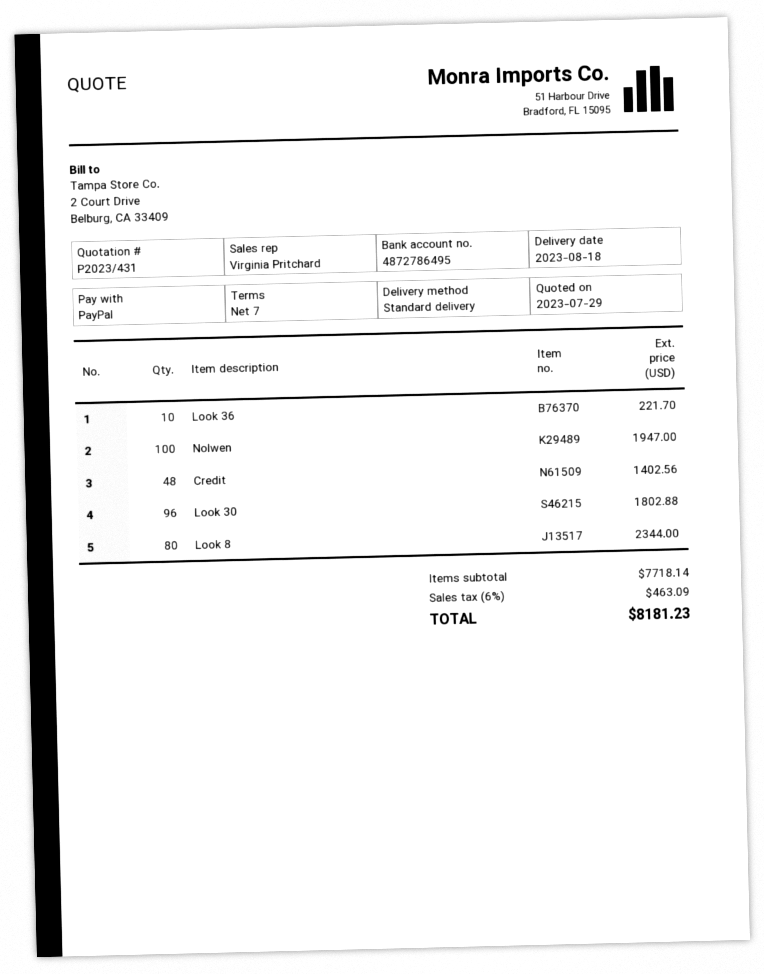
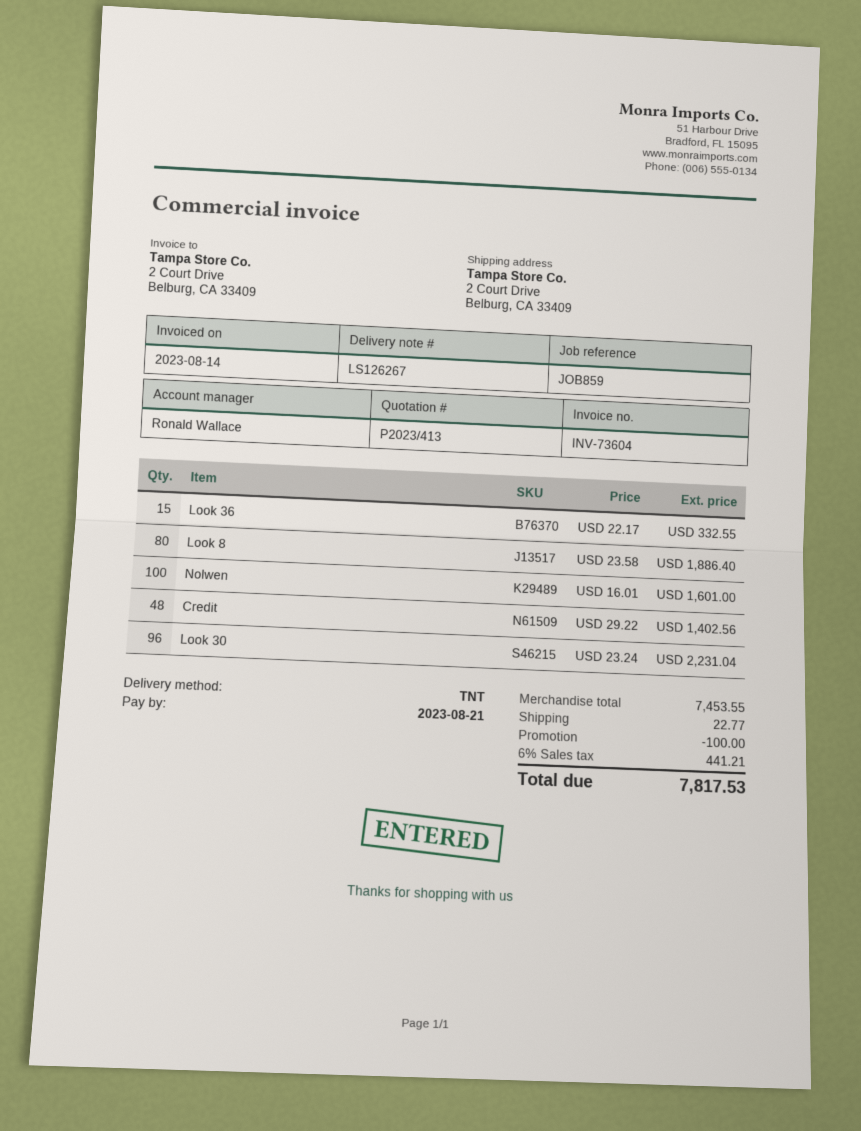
quote number: P2023/431 -> P2023/413
sales rep: Virginia Pritchard -> Ronald Wallace
shipping method: standard -> TNT
Look 36: 10 for 221.70 -> 15 for 332.55
Nolwen: 100 for 1947.00 -> 100 for 1601.00
Look 30: 96 for 1802.88 -> 96 for 2231.04
Look 8: 80 for 2344.00 -> 80 for 1886.40
subtotal: 7718.14 -> 7453.55
discount: none -> 100.00
shipping: none -> 22.77
tax: 6% = 463.09 -> 6% = 441.21
total: 8181.23 -> 7817.53

